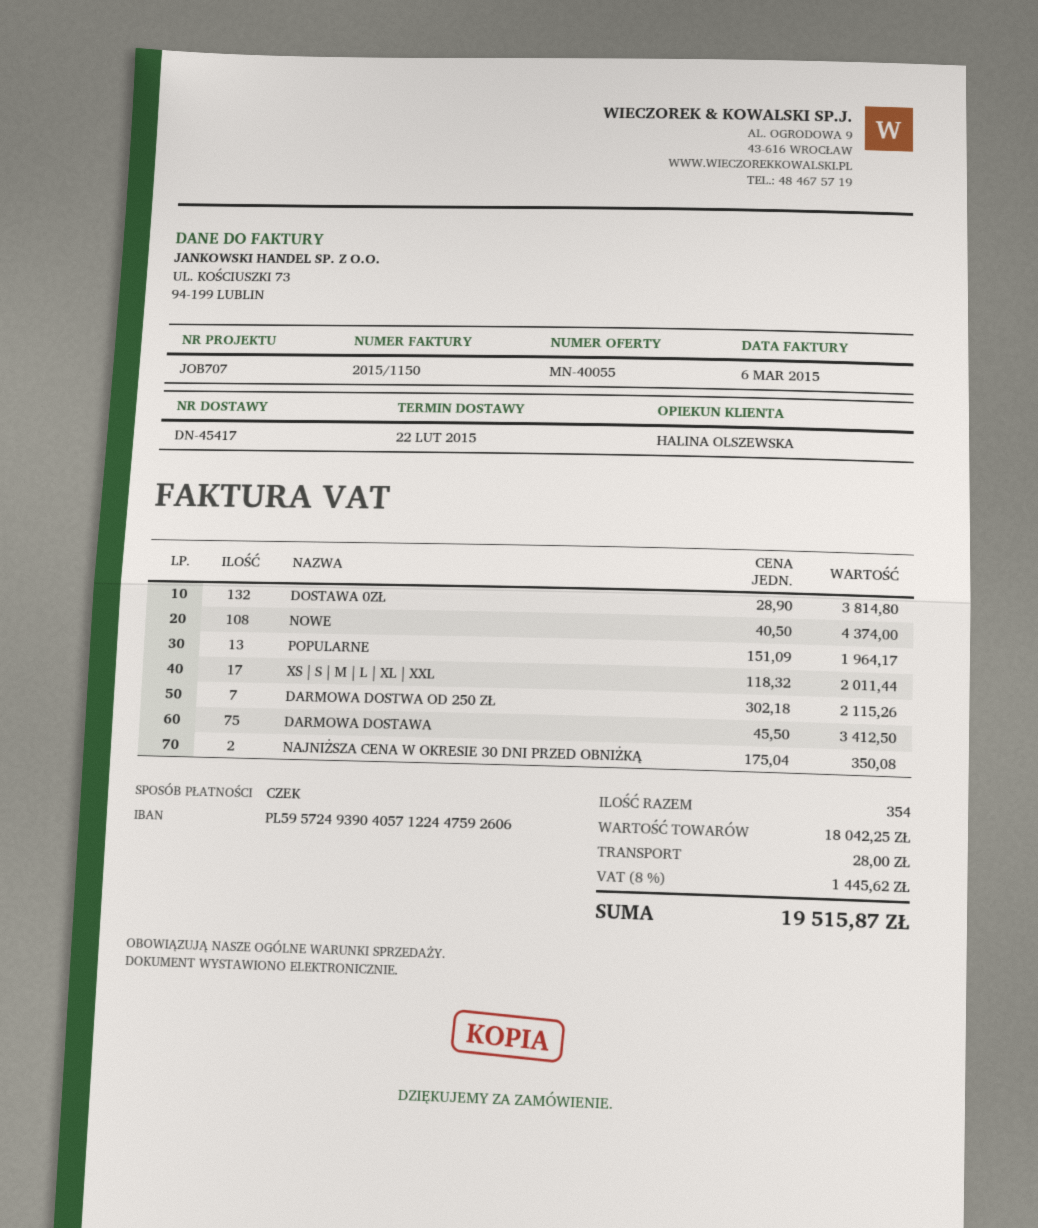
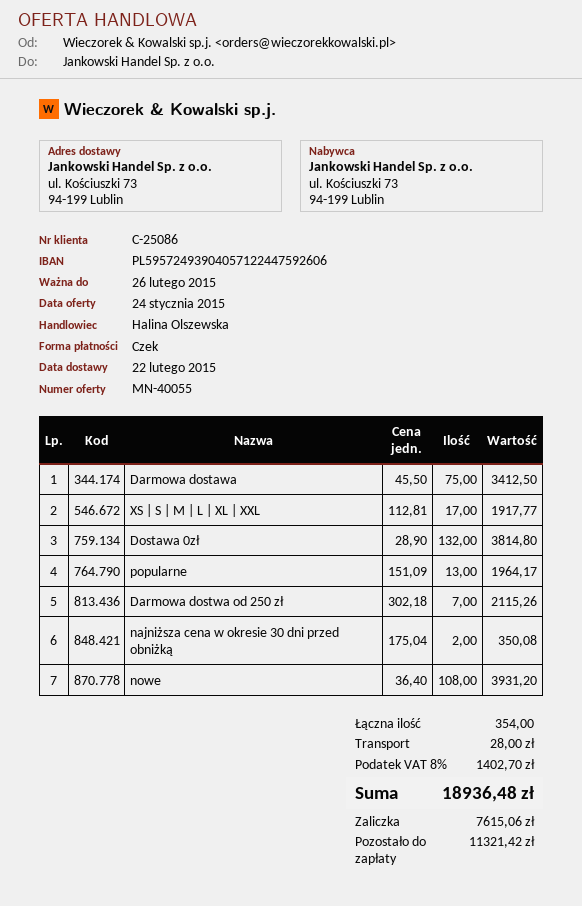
NOWE: 108 x 40.50 = 4374.00 -> 108 x 36.40 = 3931.20
XS | S | M | L | XL | XXL: 17 x 118.32 = 2011.44 -> 17 x 112.81 = 1917.77
tax: 8% = 1445.62 -> 8% = 1402.70
total: 19515.87 -> 18936.48

